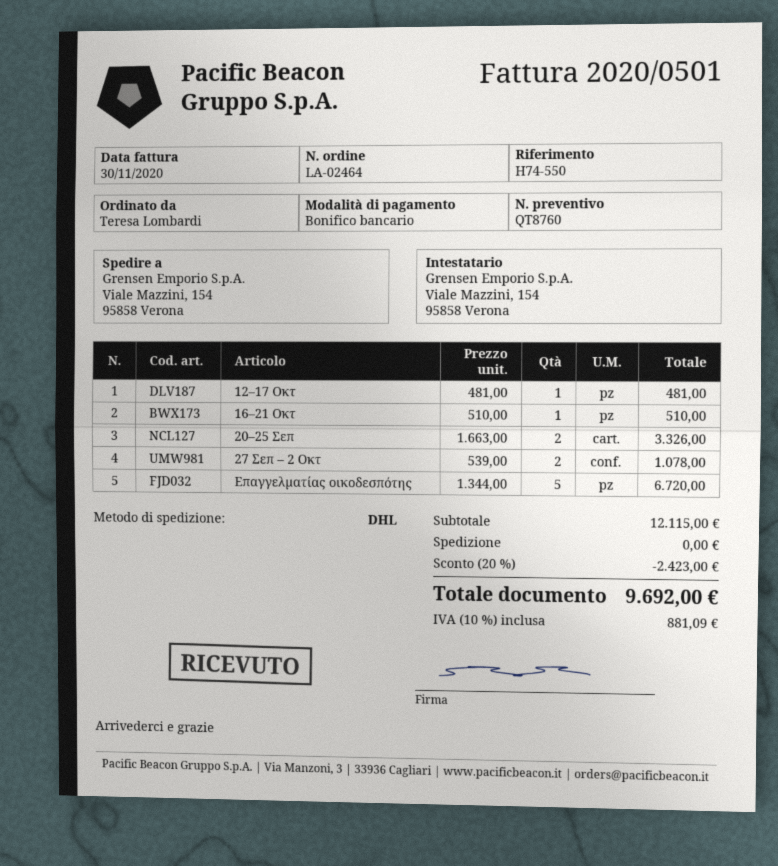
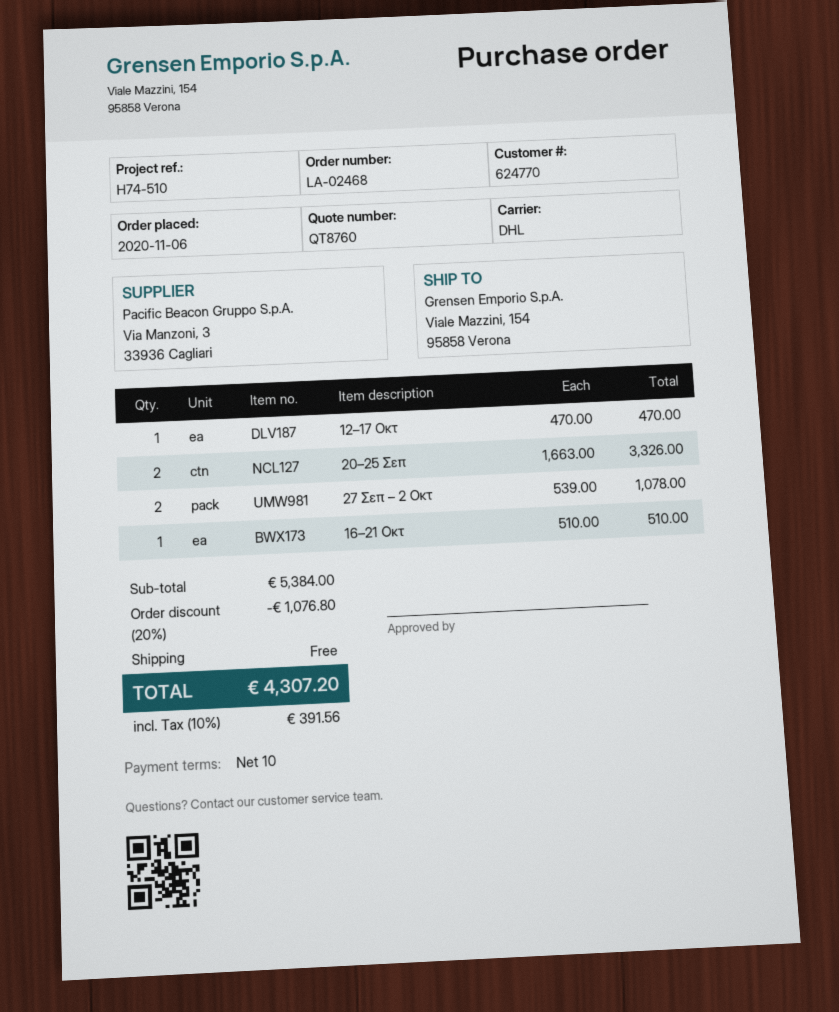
order number: LA-02464 -> LA-02468
reference: H74-550 -> H74-510
12–17 Οκτ: 1 x 481.00 = 481.00 -> 1 x 470.00 = 470.00
Επαγγελματίας οικοδεσπότης: 5 x 1344.00 = 6720.00 -> none
subtotal: 12115.00 -> 5384.00
discount: 20% = 2423.00 -> 20% = 1076.80
tax: 10% = 881.09 -> 10% = 391.56
total: 9692.00 -> 4307.20

